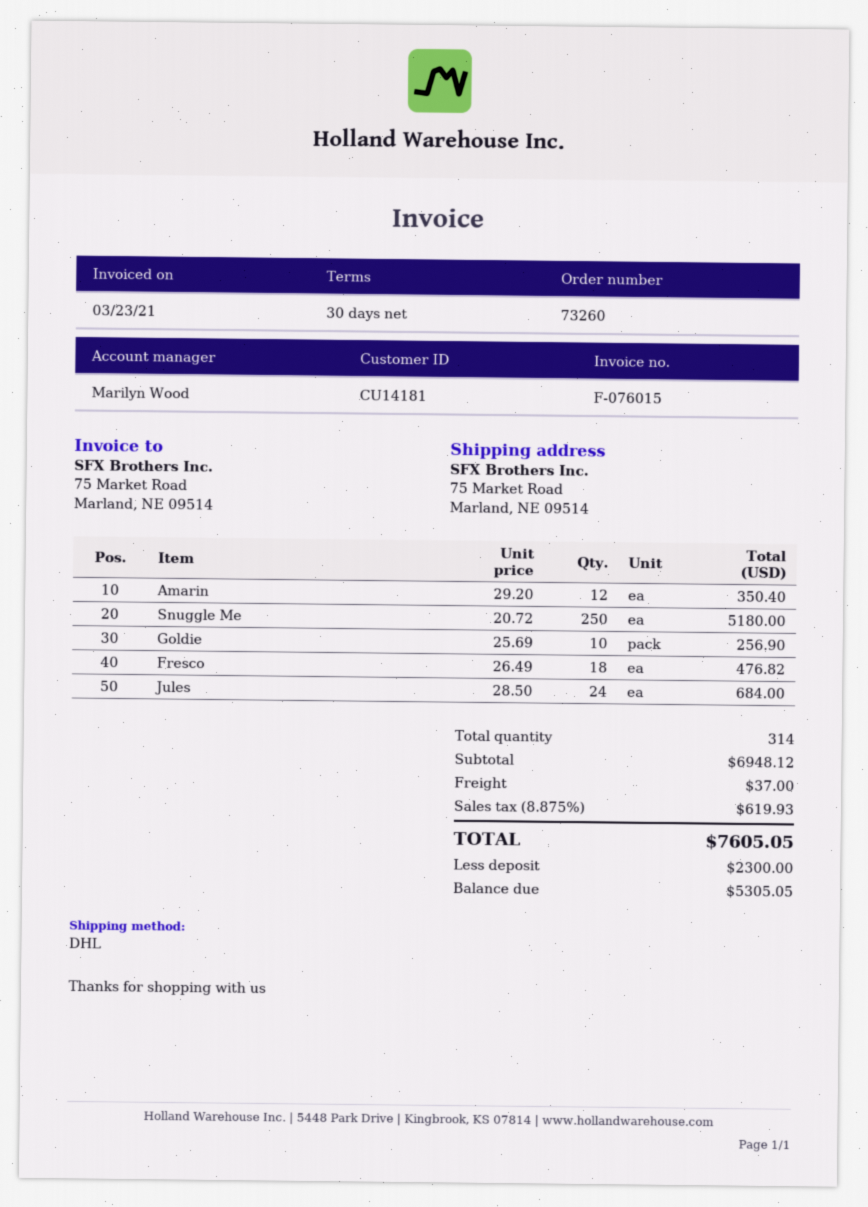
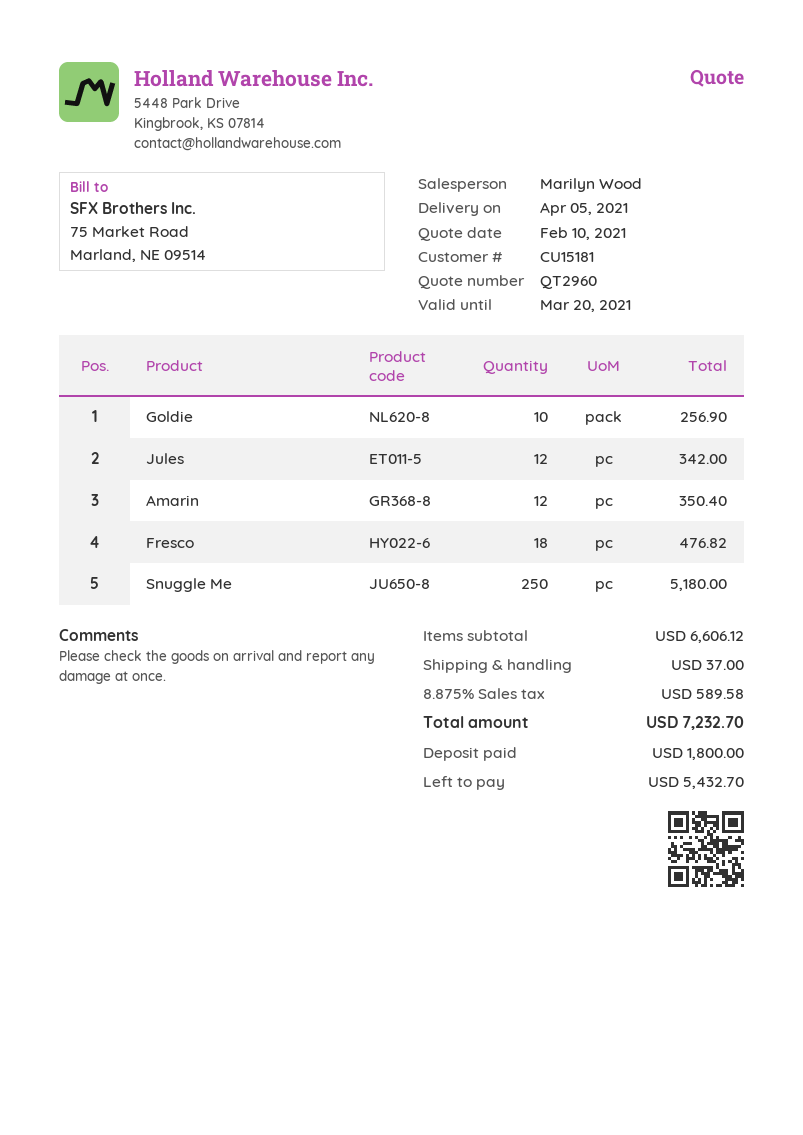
customer number: CU14181 -> CU15181
Jules: 24 for 684.00 -> 12 for 342.00
subtotal: 6948.12 -> 6606.12
tax: 8.875% = 619.93 -> 8.875% = 589.58
total: 7605.05 -> 7232.70
deposit: 2300.00 -> 1800.00
balance: 5305.05 -> 5432.70

